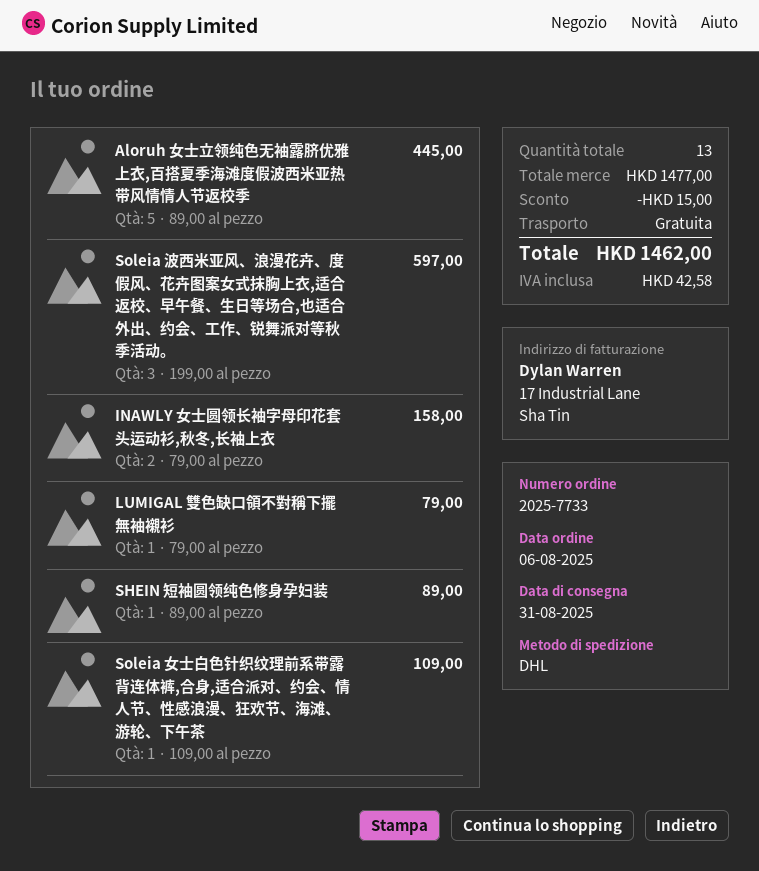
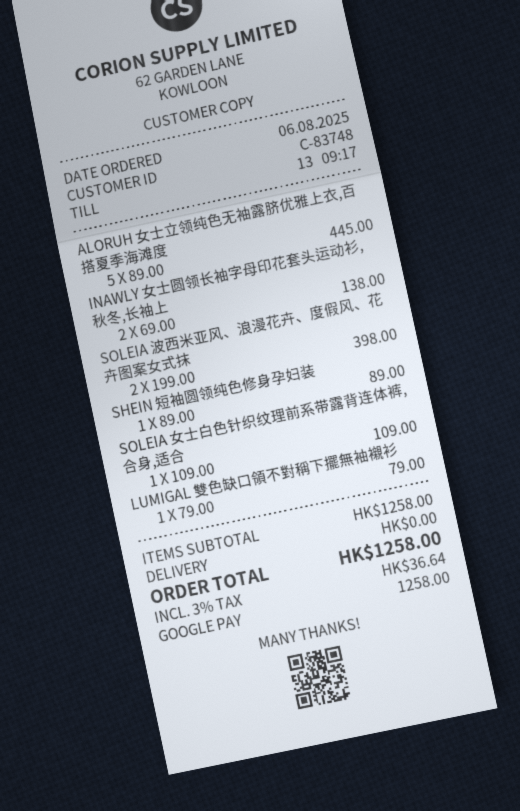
Soleia 波西米亚风、浪漫花卉、度假风、花卉图案女式抹胸上衣,适合返校、早午餐、生日等场合,也适合外出、约会、工作、锐舞派对等秋季活动。: 3 x 199.00 = 597.00 -> 2 x 199.00 = 398.00
INAWLY 女士圆领长袖字母印花套头运动衫,秋冬,长袖上衣: 2 x 79.00 = 158.00 -> 2 x 69.00 = 138.00
subtotal: 1477.00 -> 1258.00
discount: 15.00 -> none
tax: 42.58 -> 36.64
total: 1462.00 -> 1258.00

